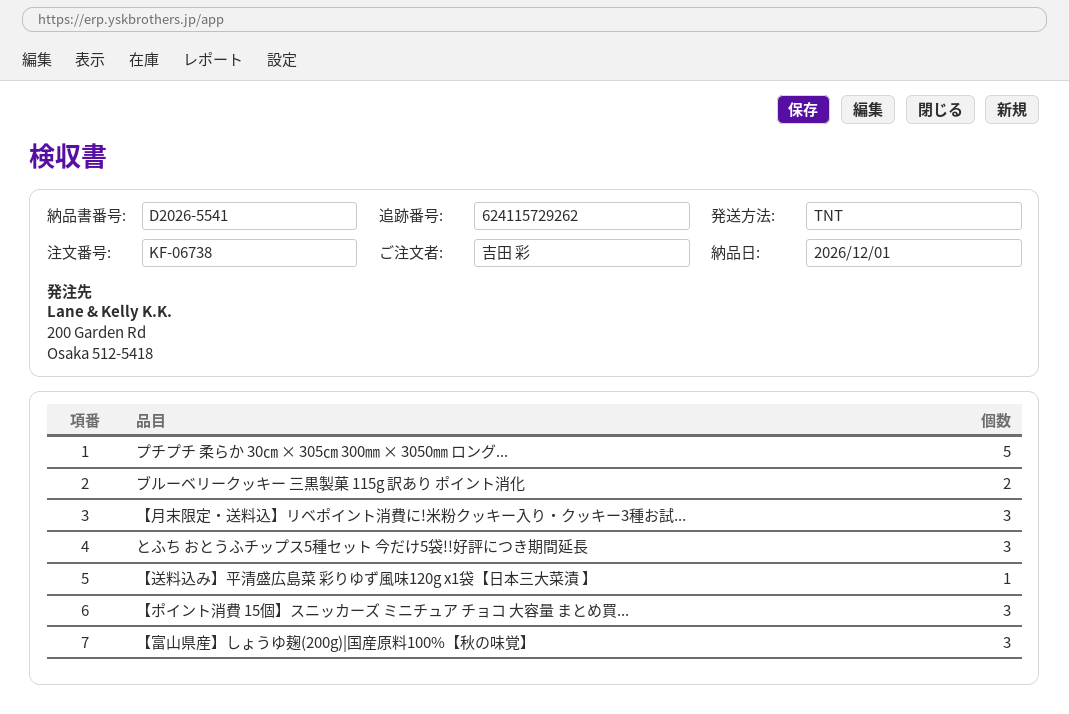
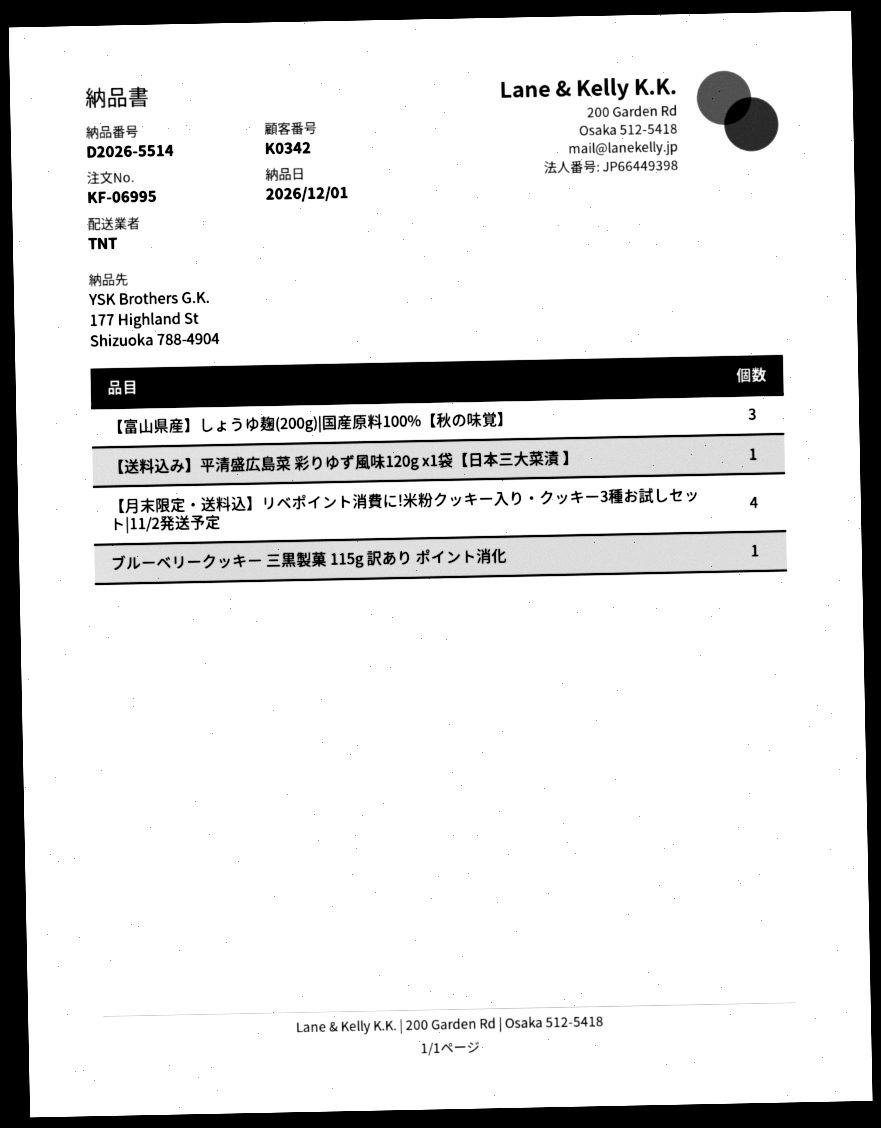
order number: KF-06738 -> KF-06995
delivery note number: D2026-5541 -> D2026-5514
プチプチ 柔らか 30㎝ × 305㎝ 300㎜ × 3050㎜ ロング...: 5 -> none
ブルーベリークッキー 三黒製菓 115g 訳あり ポイント消化: 2 -> 1
【月末限定・送料込】リベポイント消費に!米粉クッキー入り・クッキー3種お試...: 3 -> 4
とふち おとうふチップス5種セット 今だけ5袋!!好評につき期間延長: 3 -> none
【ポイント消費 15個】スニッカーズ ミニチュア チョコ 大容量 まとめ買...: 3 -> none

